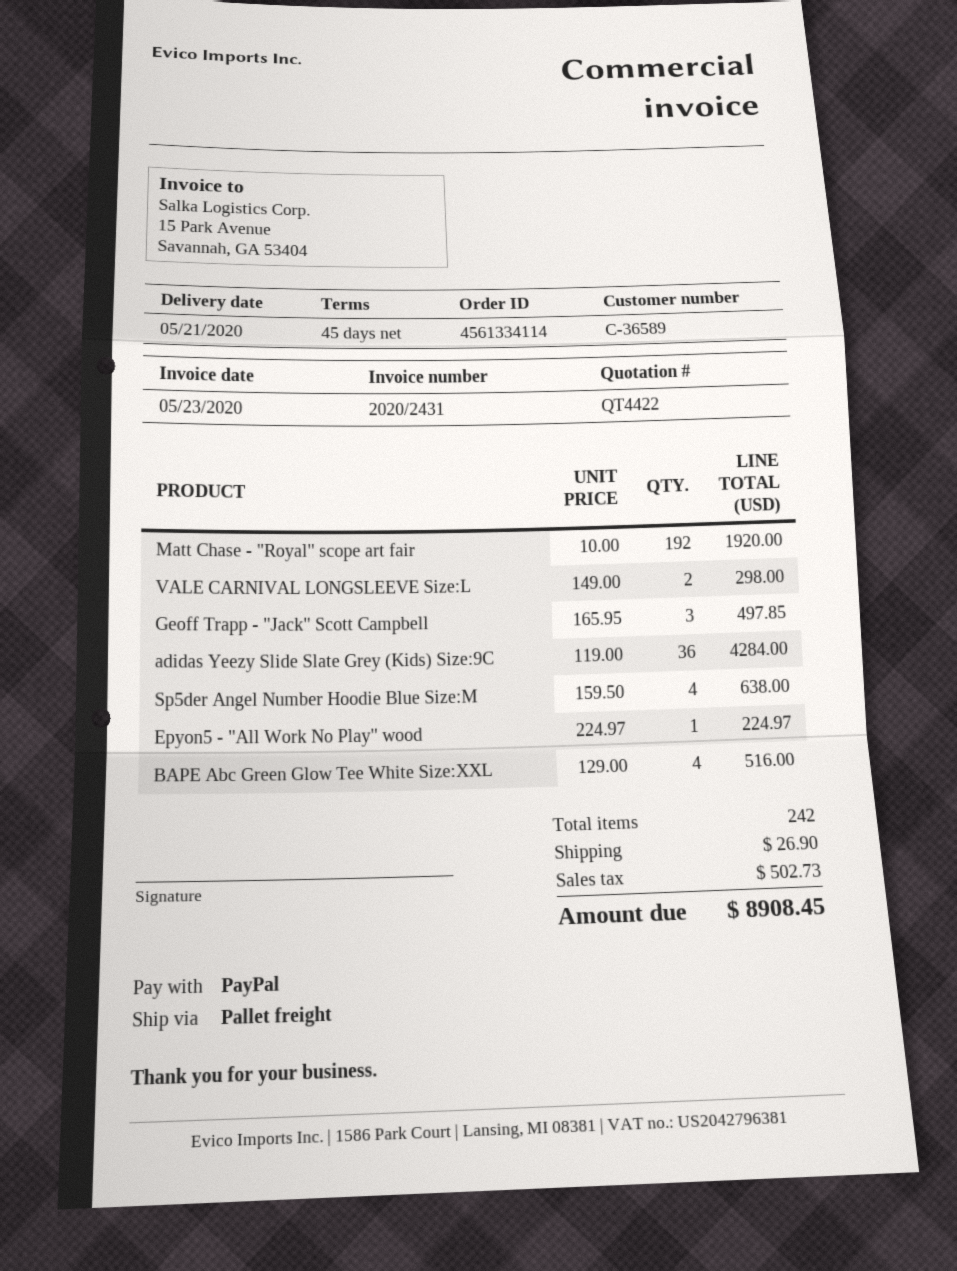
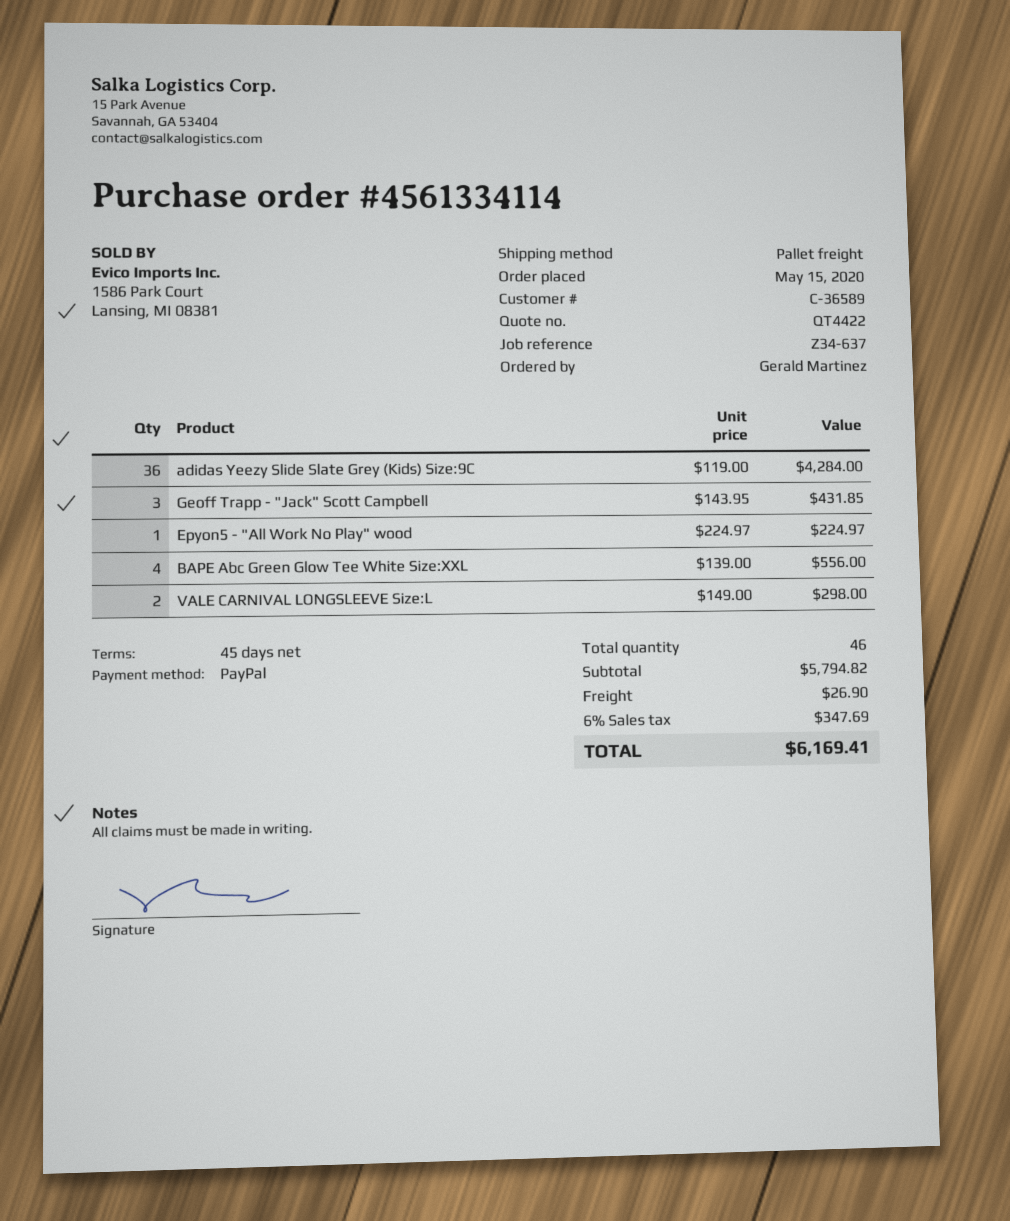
Matt Chase - "Royal" scope art fair: 192 x 10.00 = 1920.00 -> none
Geoff Trapp - "Jack" Scott Campbell: 3 x 165.95 = 497.85 -> 3 x 143.95 = 431.85
Sp5der Angel Number Hoodie Blue Size:M: 4 x 159.50 = 638.00 -> none
BAPE Abc Green Glow Tee White Size:XXL: 4 x 129.00 = 516.00 -> 4 x 139.00 = 556.00
total quantity: 242 -> 46
tax: 502.73 -> 347.69
total: 8908.45 -> 6169.41

